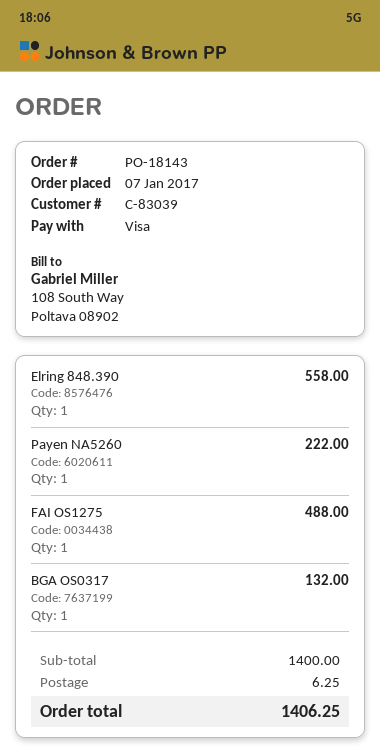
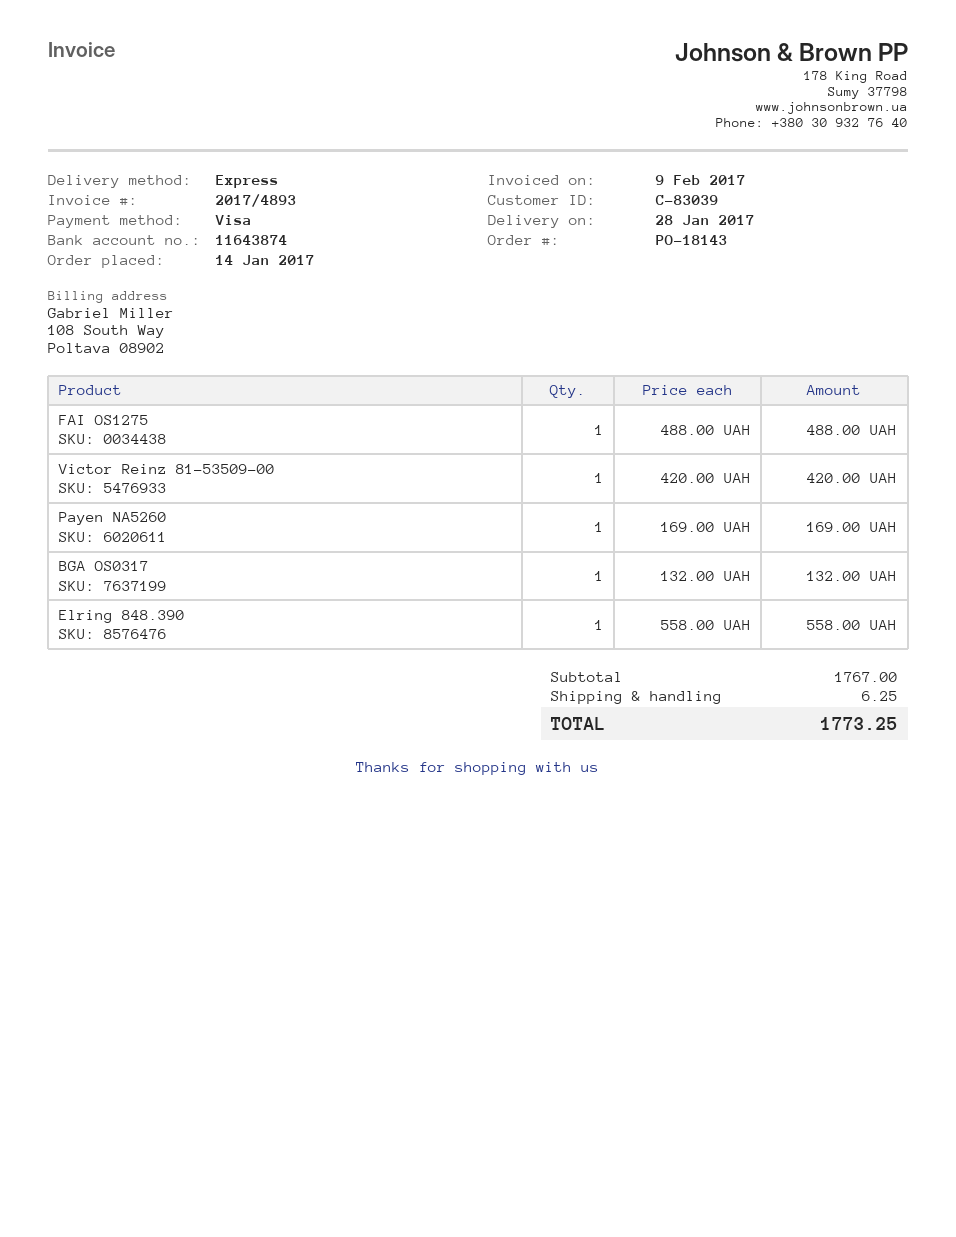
order date: 2017-01-07 -> 2017-01-14
Payen NA5260: 1 for 222.00 -> 1 for 169.00
Victor Reinz 81-53509-00: none -> 1 for 420.00
subtotal: 1400.00 -> 1767.00
total: 1406.25 -> 1773.25

